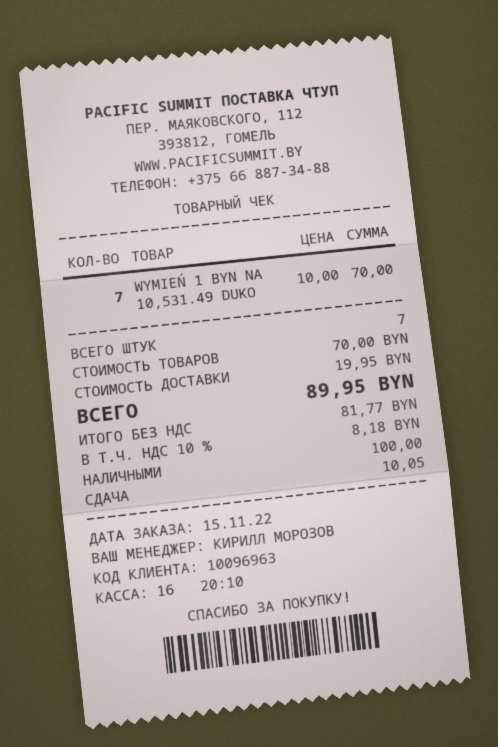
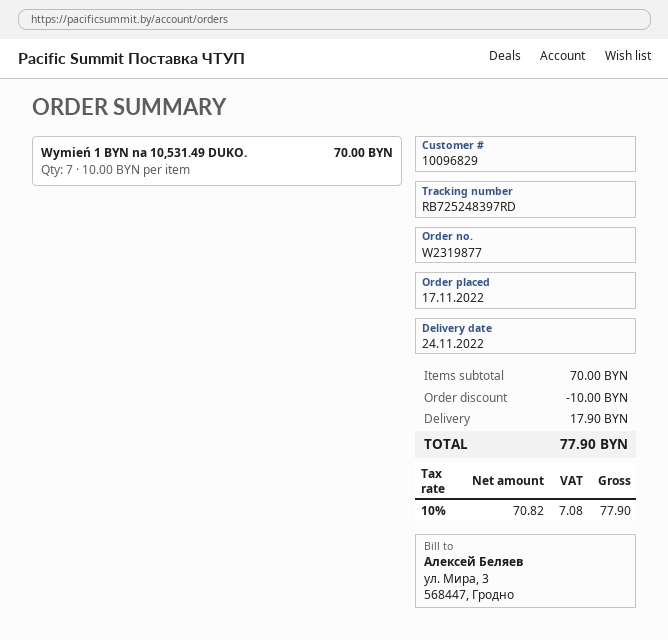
order date: 2022-11-15 -> 2022-11-17
customer number: 10096963 -> 10096829
discount: none -> 10.00
shipping: 19.95 -> 17.90
net: 81.77 -> 70.82
tax: 10% = 8.18 -> 10% = 7.08
total: 89.95 -> 77.90

